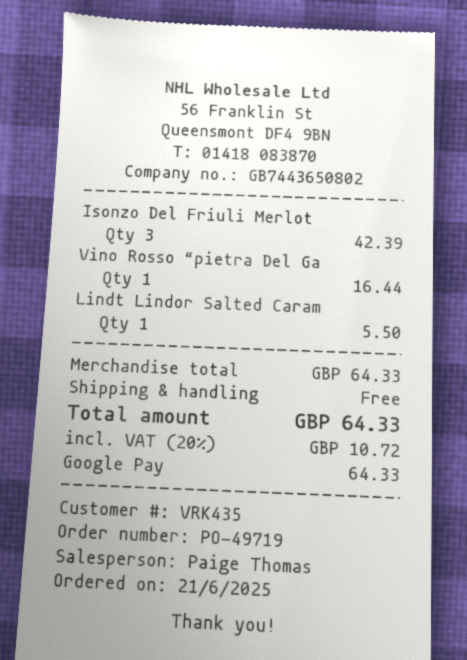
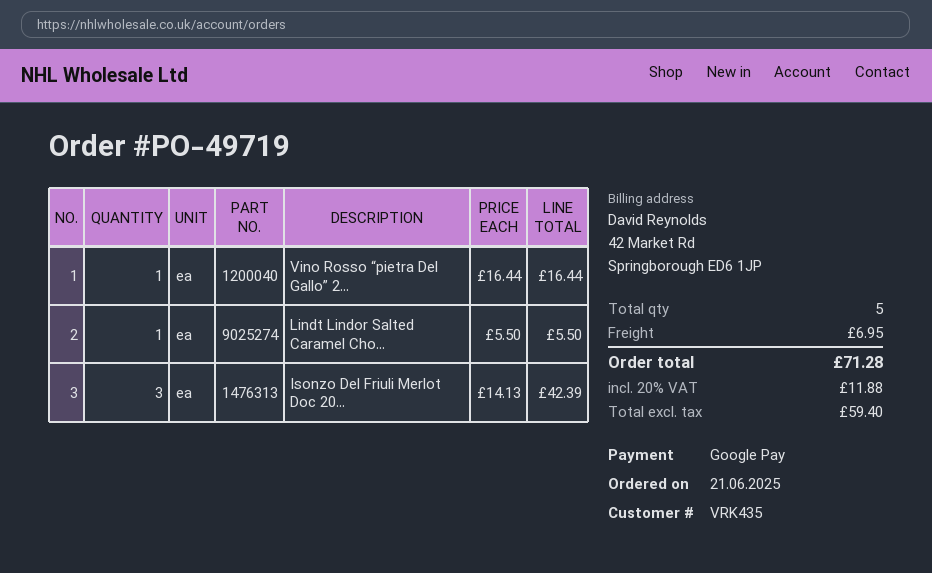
shipping: 0.00 -> 6.95
tax: 20% = 10.72 -> 20% = 11.88
total: 64.33 -> 71.28

